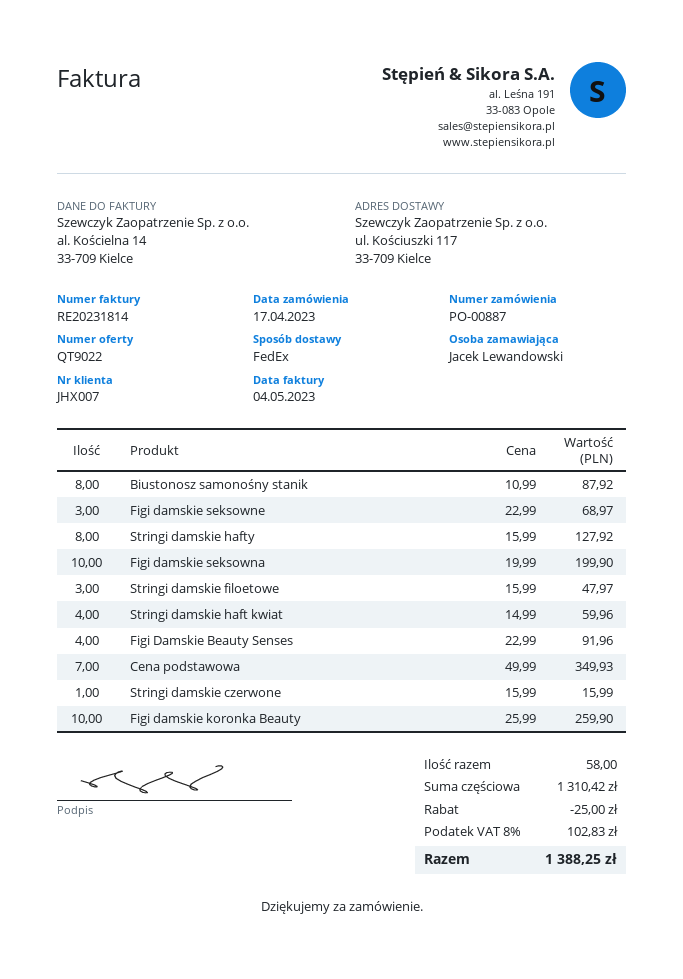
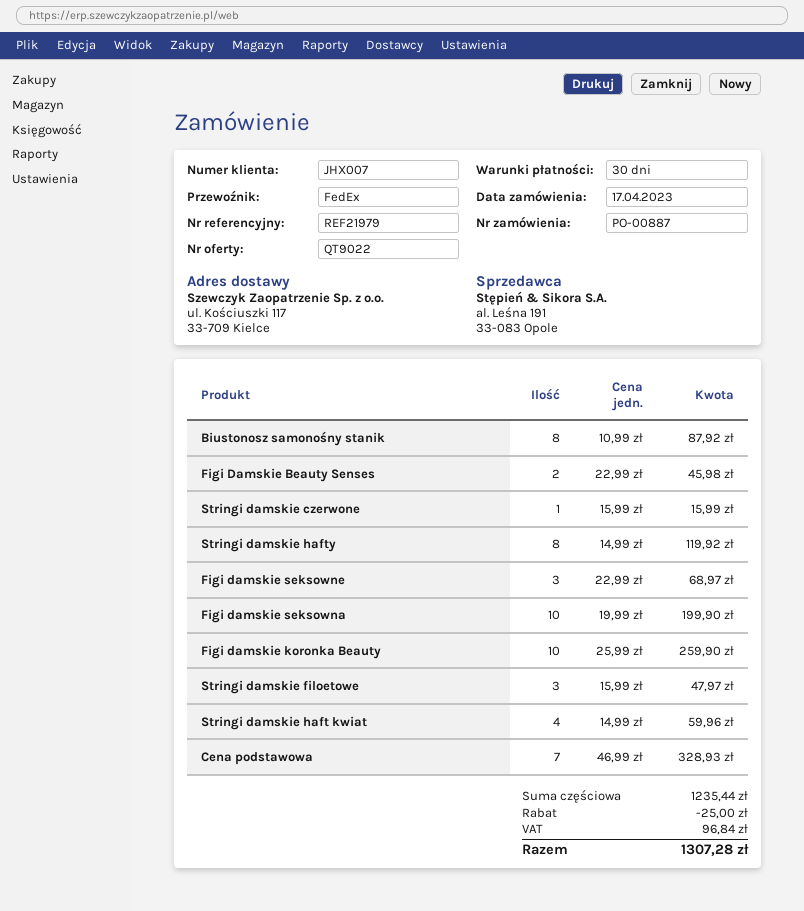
Stringi damskie hafty: 8 x 15.99 = 127.92 -> 8 x 14.99 = 119.92
Figi Damskie Beauty Senses: 4 x 22.99 = 91.96 -> 2 x 22.99 = 45.98
Cena podstawowa: 7 x 49.99 = 349.93 -> 7 x 46.99 = 328.93
subtotal: 1310.42 -> 1235.44
tax: 102.83 -> 96.84
total: 1388.25 -> 1307.28

